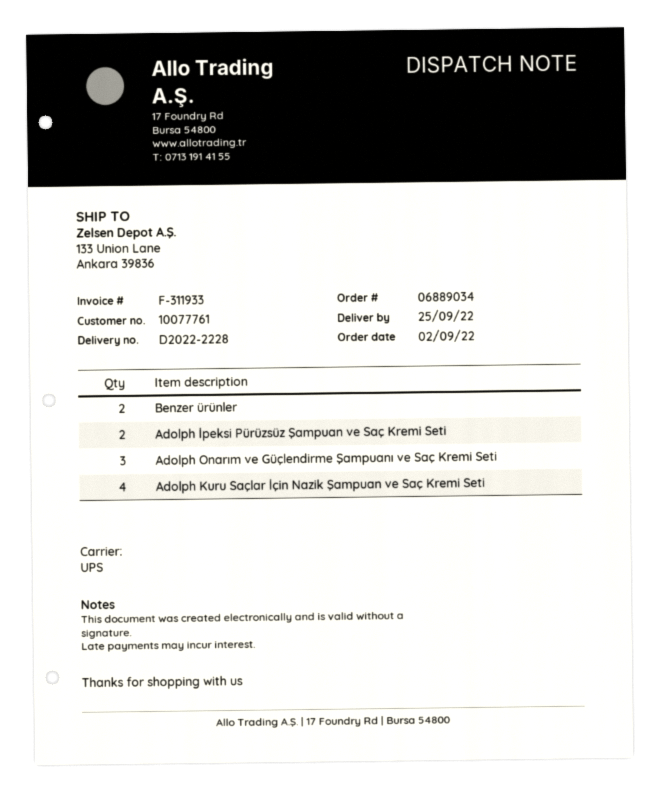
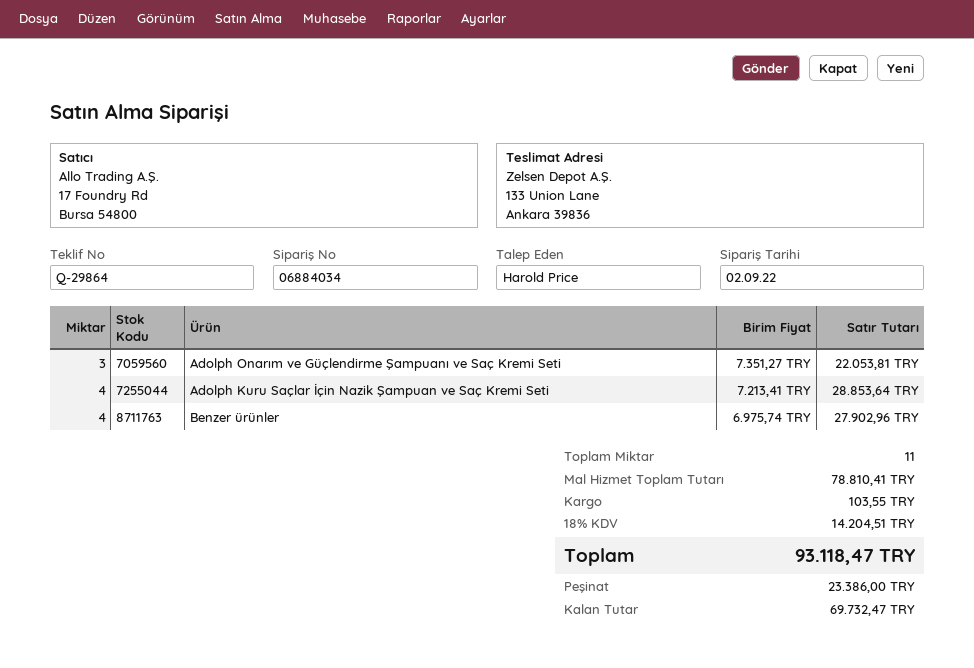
order number: 06889034 -> 06884034
Benzer ürünler: 2 -> 4
Adolph İpeksi Pürüzsüz Şampuan ve Saç Kremi Seti: 2 -> none

